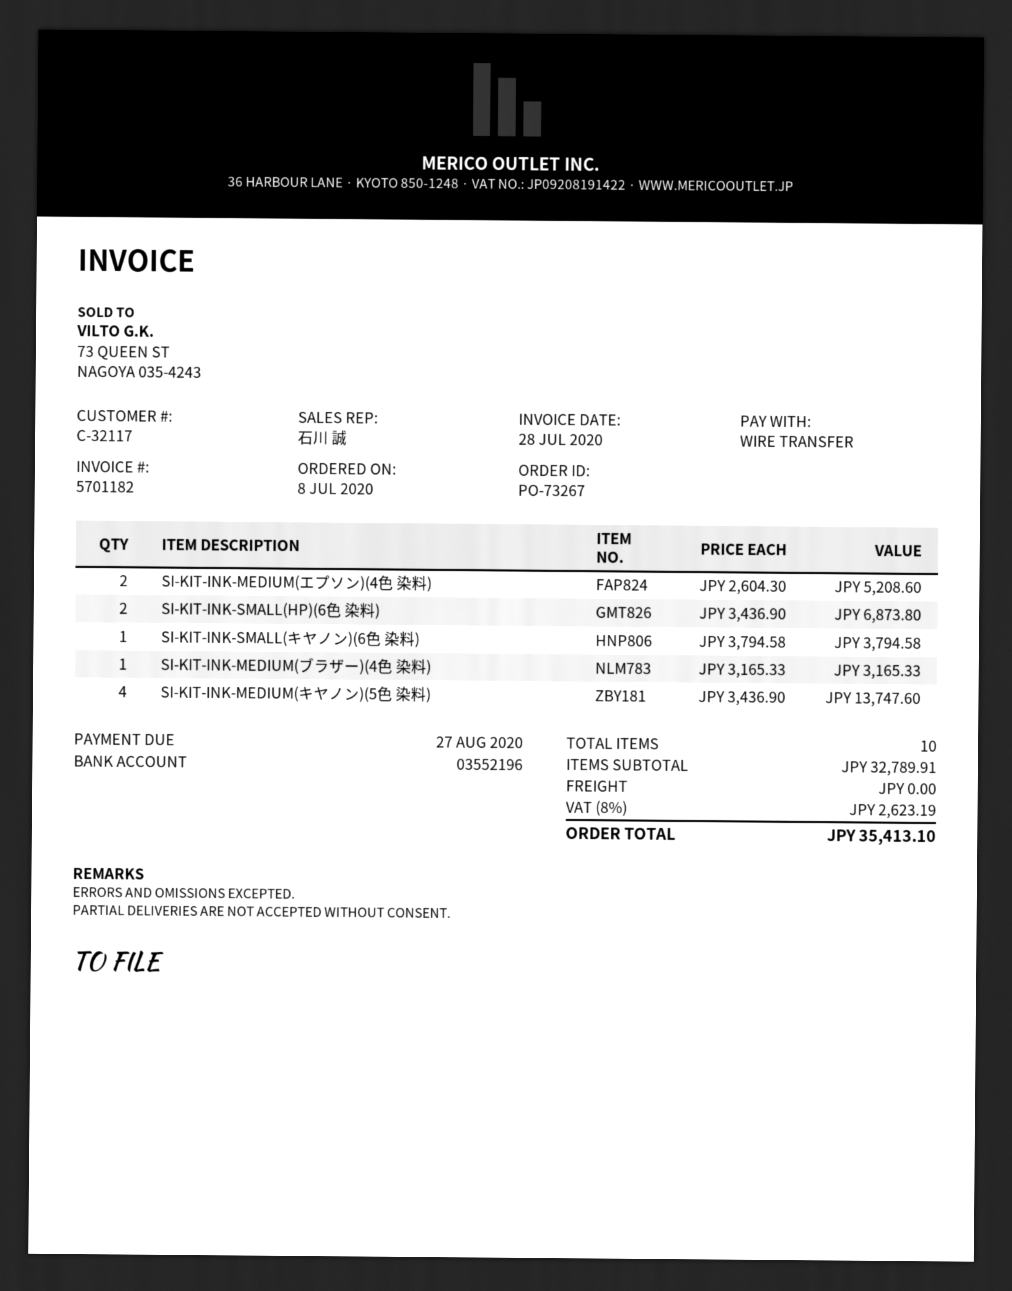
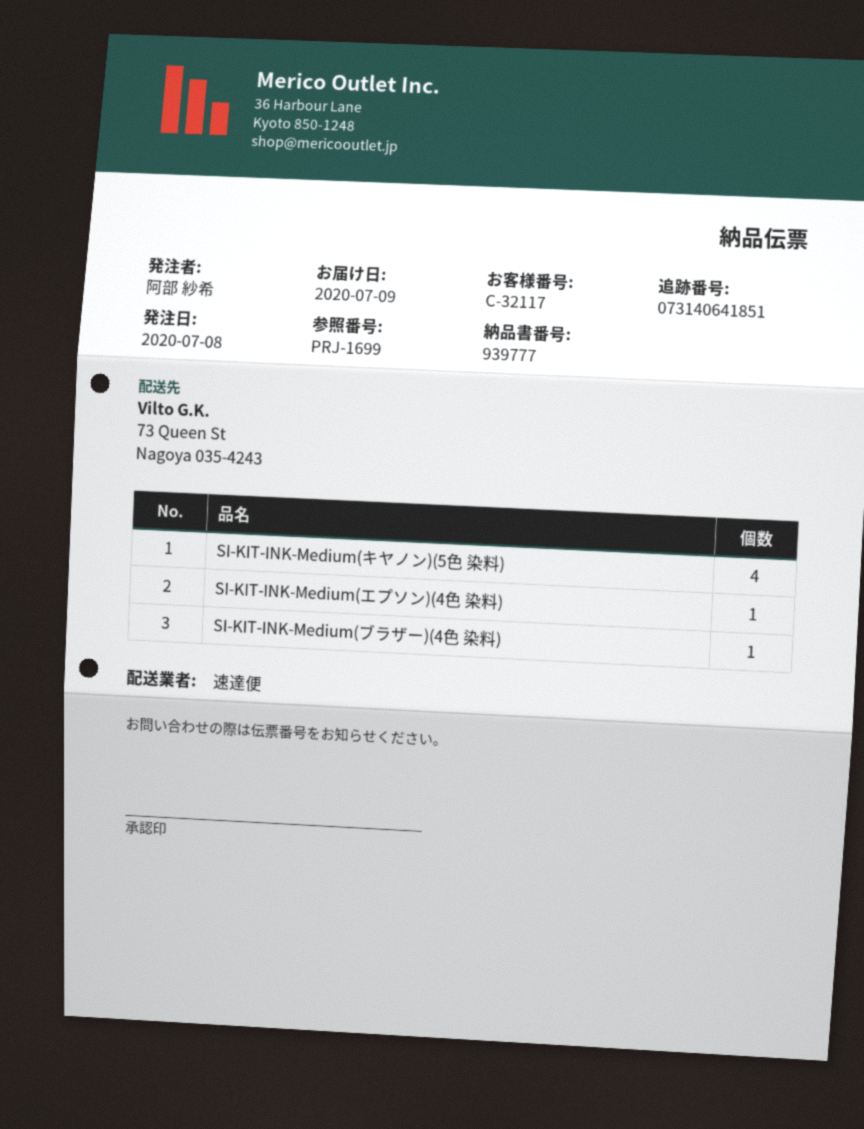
SI-KIT-INK-MEDIUM(エプソン)(4色 染料): 2 -> 1
SI-KIT-INK-SMALL(HP)(6色 染料): 2 -> none
SI-KIT-INK-SMALL(キヤノン)(6色 染料): 1 -> none

